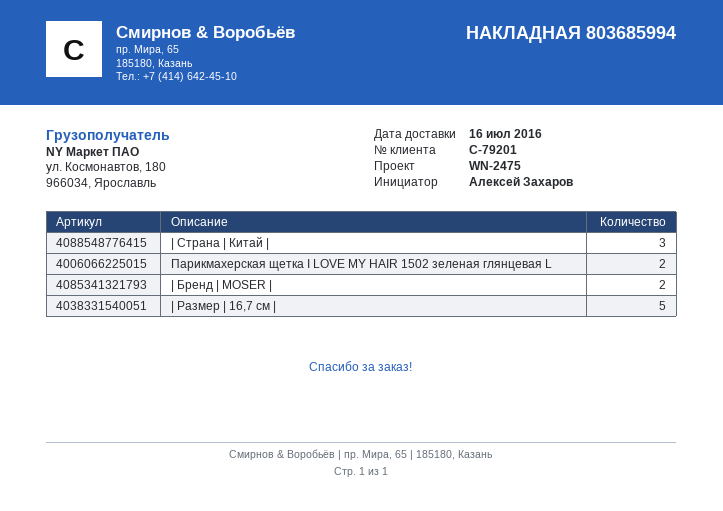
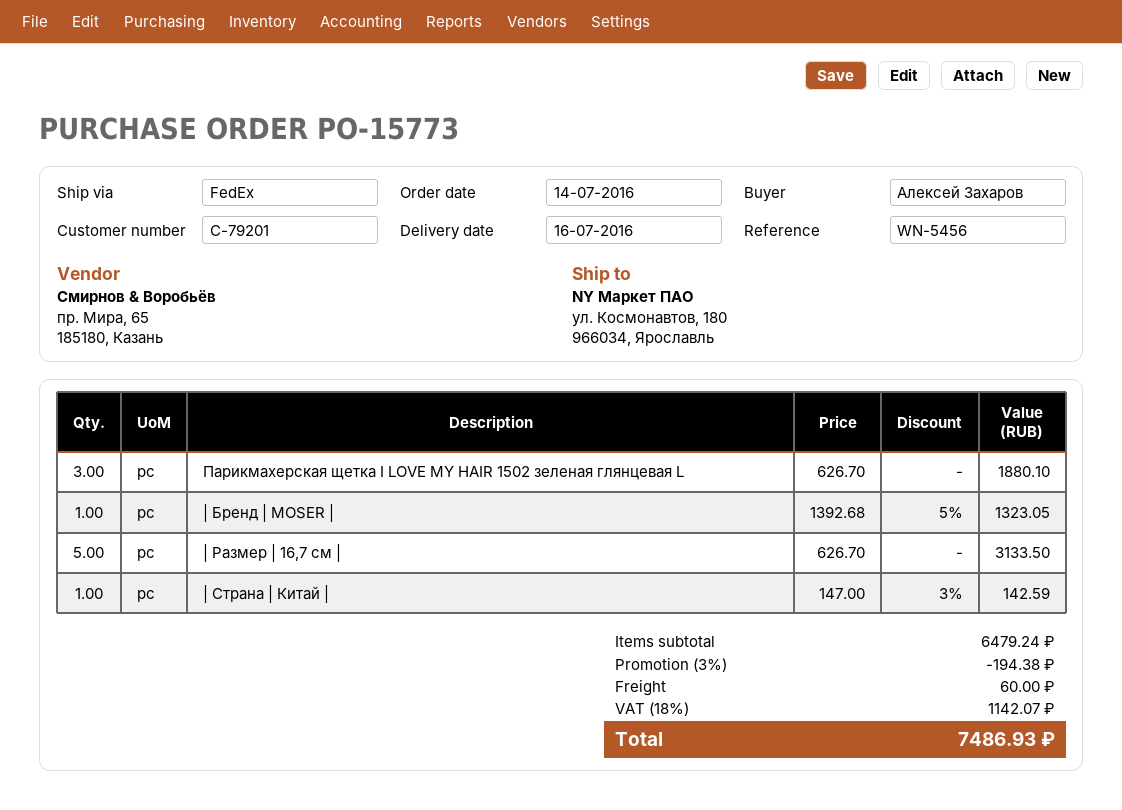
reference: WN-2475 -> WN-5456
| Страна | Китай |: 3 -> 1
Парикмахерская щетка I LOVE MY HAIR 1502 зеленая глянцевая L: 2 -> 3
| Бренд | MOSER |: 2 -> 1

